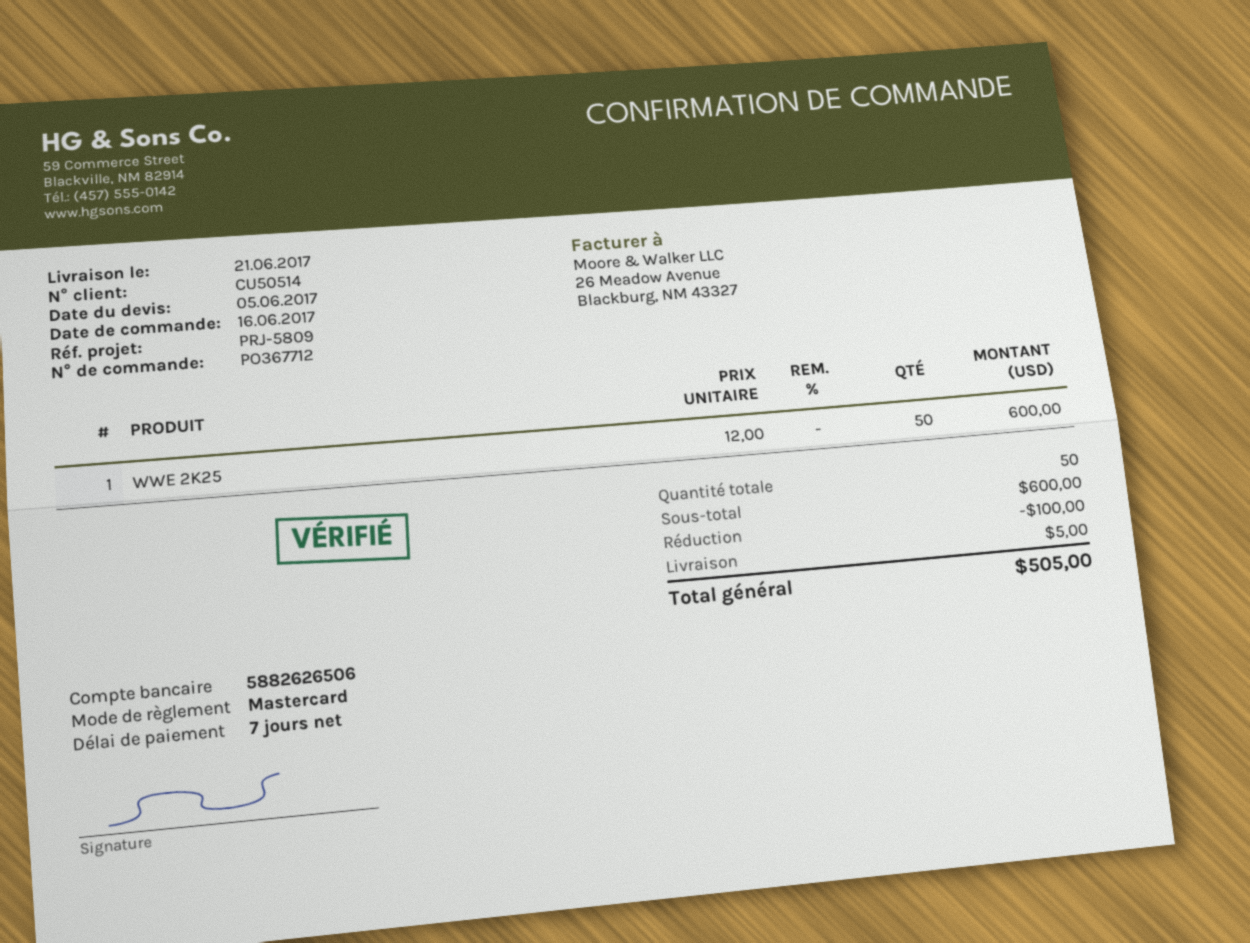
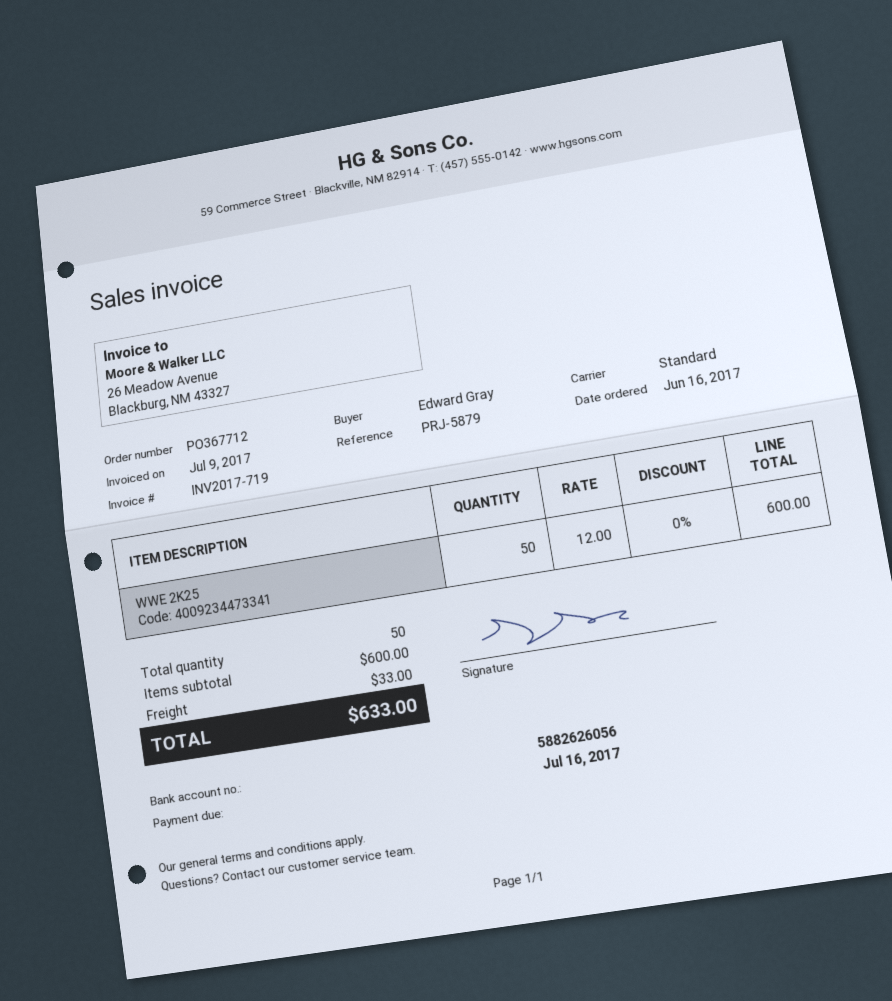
reference: PRJ-5809 -> PRJ-5879
bank account: 5882626506 -> 5882626056
discount: 100.00 -> none
shipping: 5.00 -> 33.00
total: 505.00 -> 633.00

